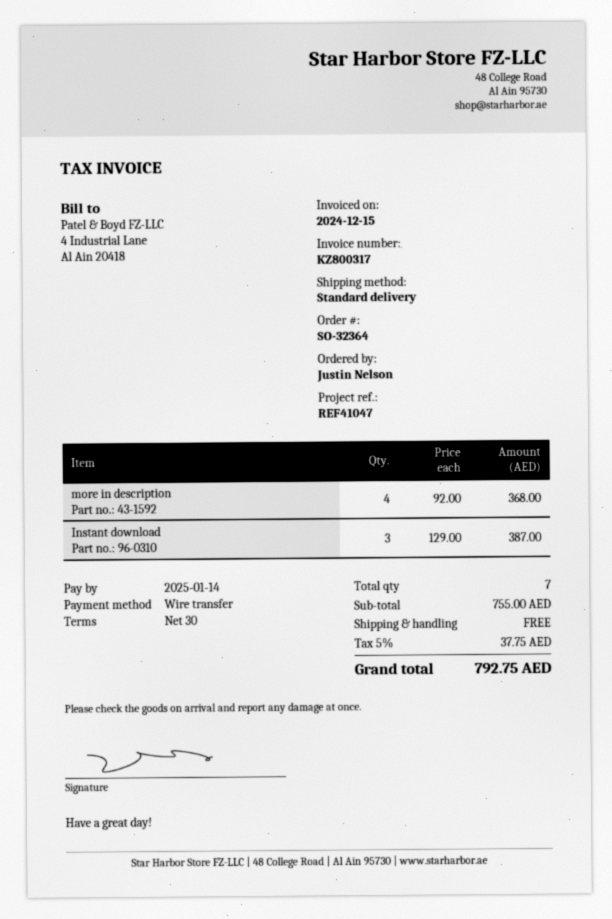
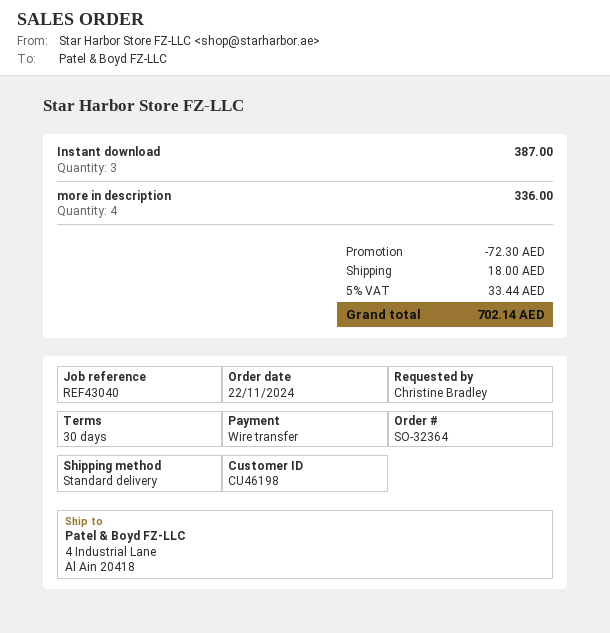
reference: REF41047 -> REF43040
ordered by: Justin Nelson -> Christine Bradley
more in description: 4 for 368.00 -> 4 for 336.00
discount: none -> 72.30
shipping: 0.00 -> 18.00
tax: 5% = 37.75 -> 5% = 33.44
total: 792.75 -> 702.14

